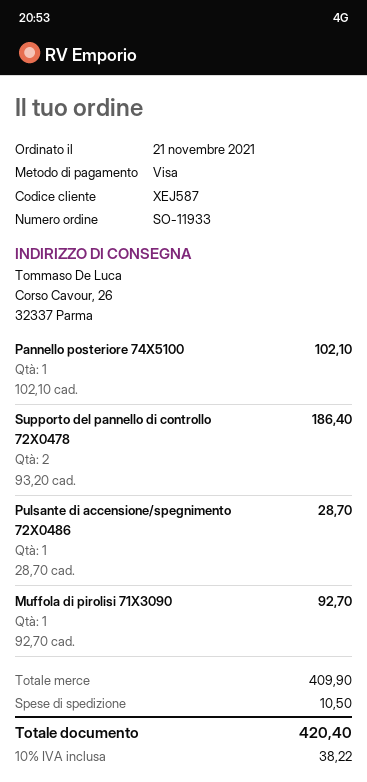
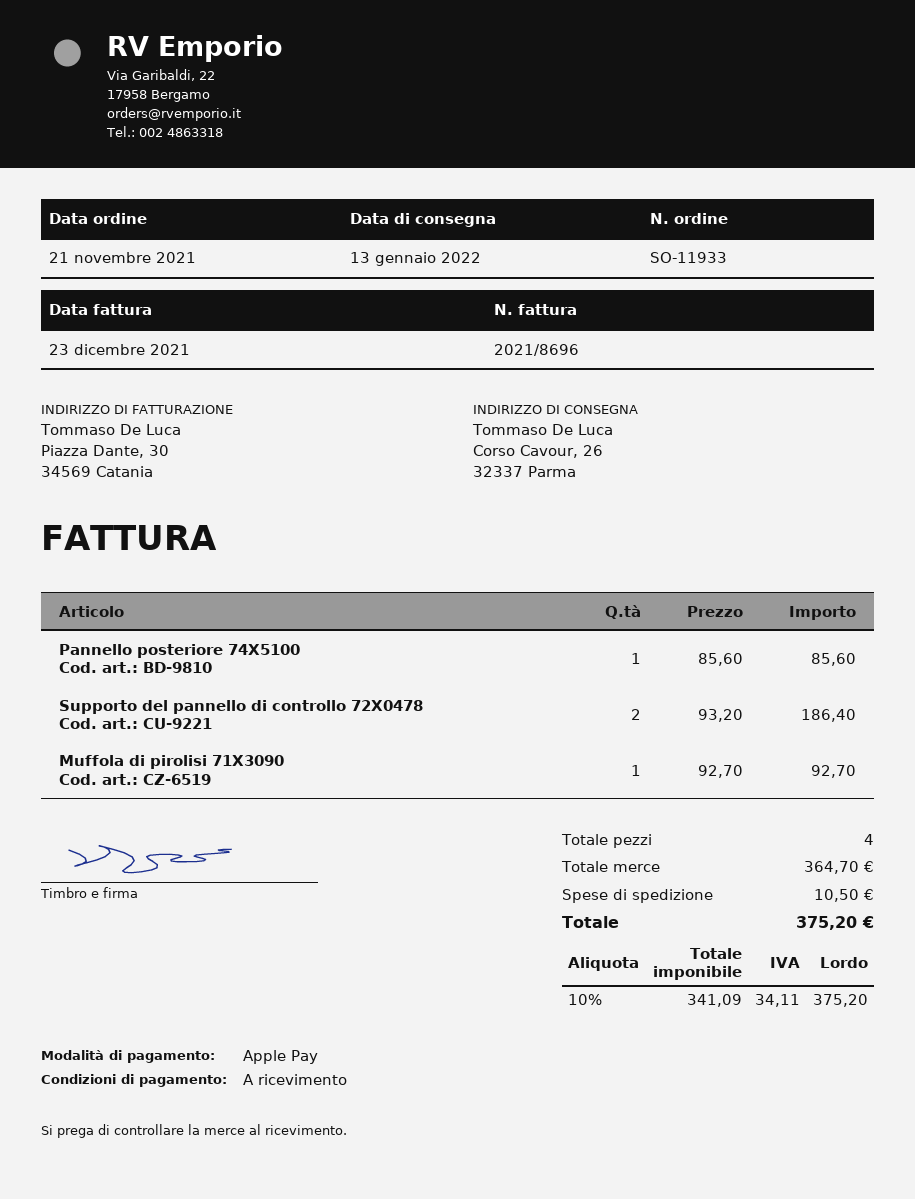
payment method: Visa -> Apple Pay
Pannello posteriore 74X5100: 1 x 102.10 = 102.10 -> 1 x 85.60 = 85.60
Pulsante di accensione/spegnimento 72X0486: 1 x 28.70 = 28.70 -> none
subtotal: 409.90 -> 364.70
tax: 10% = 38.22 -> 10% = 34.11
total: 420.40 -> 375.20

